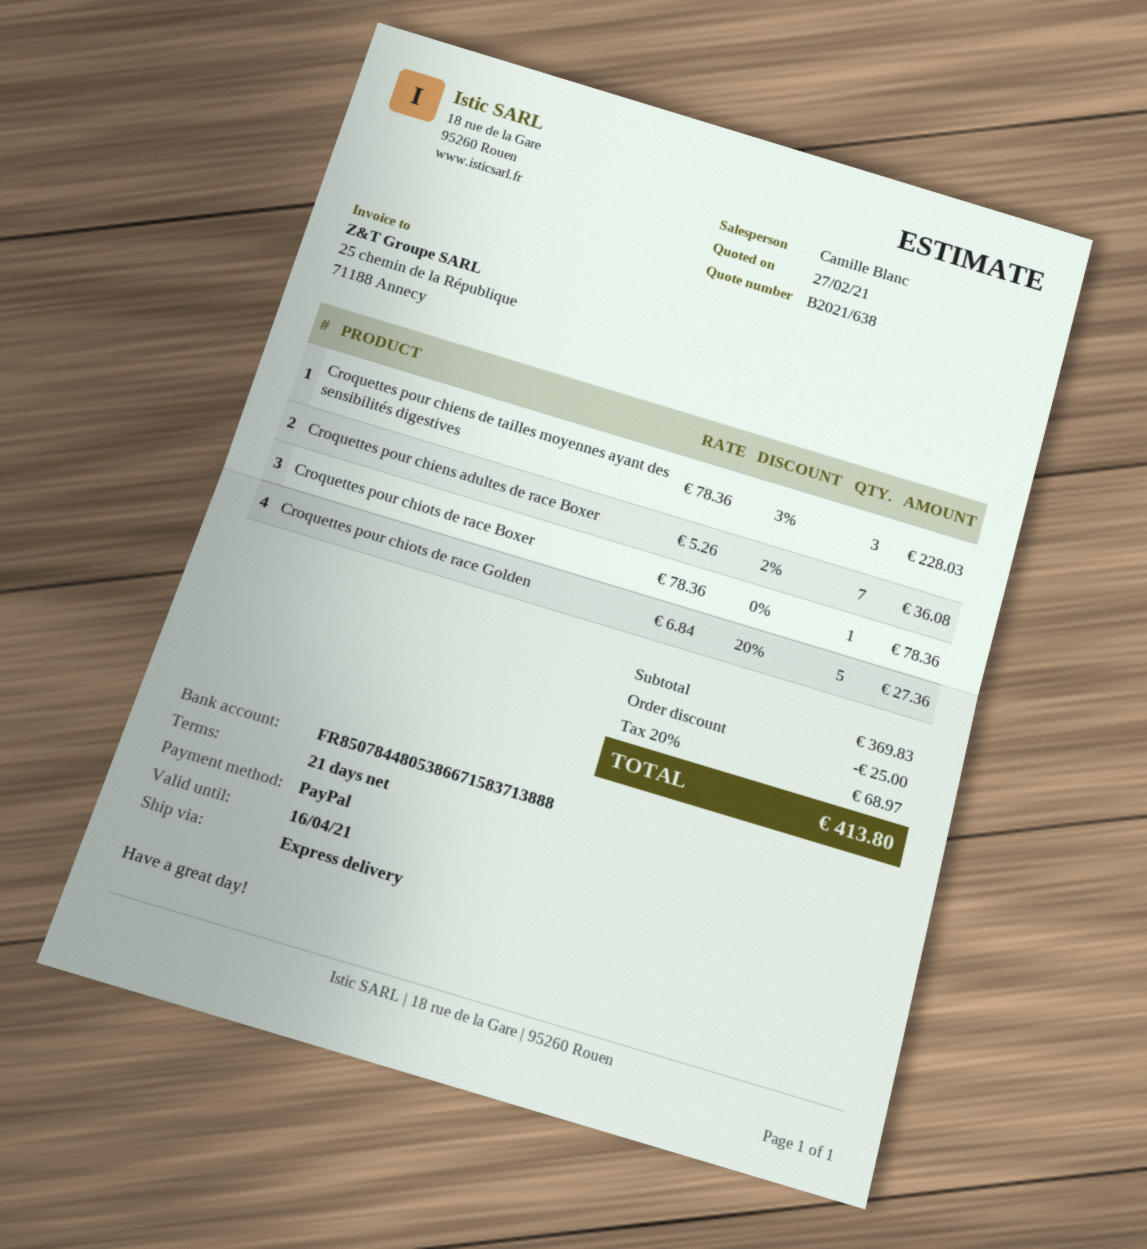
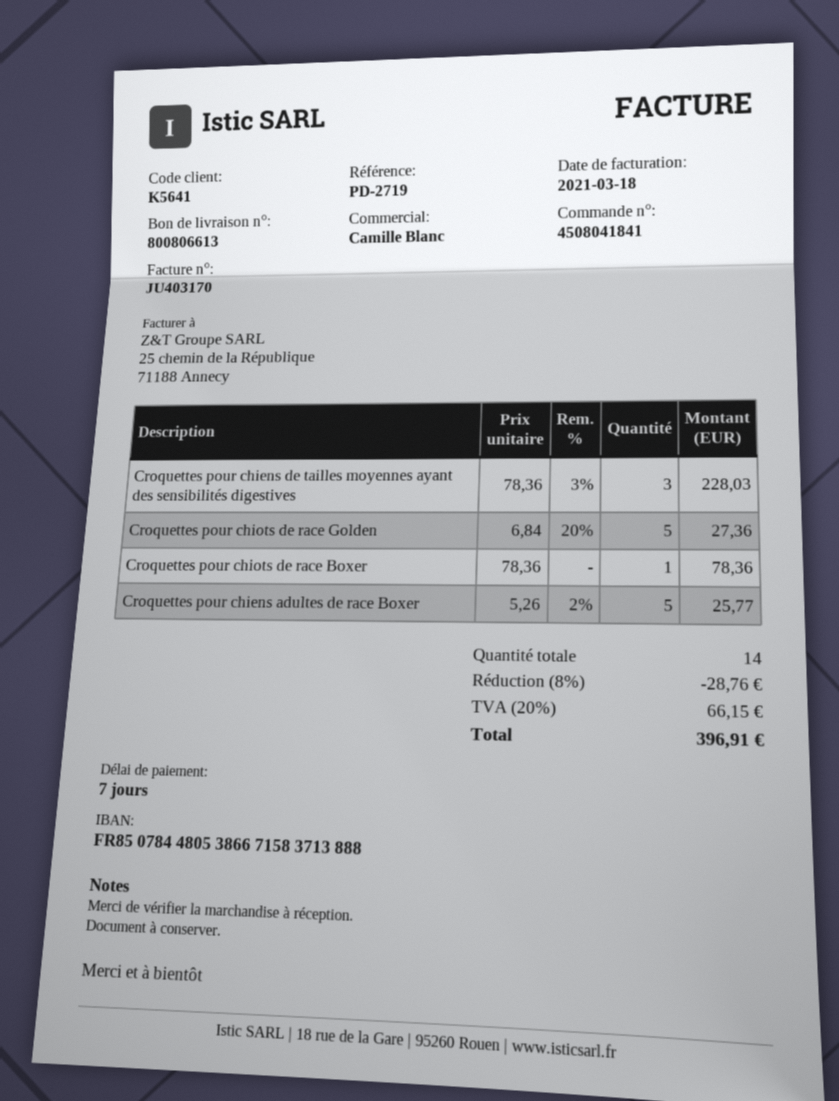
payment terms: 21 days -> 7 days
Croquettes pour chiens adultes de race Boxer: 7 x 5.26 - 2% = 36.08 -> 5 x 5.26 - 2% = 25.77
discount: 25.00 -> 28.76
tax: 20% = 68.97 -> 20% = 66.15
total: 413.80 -> 396.91

